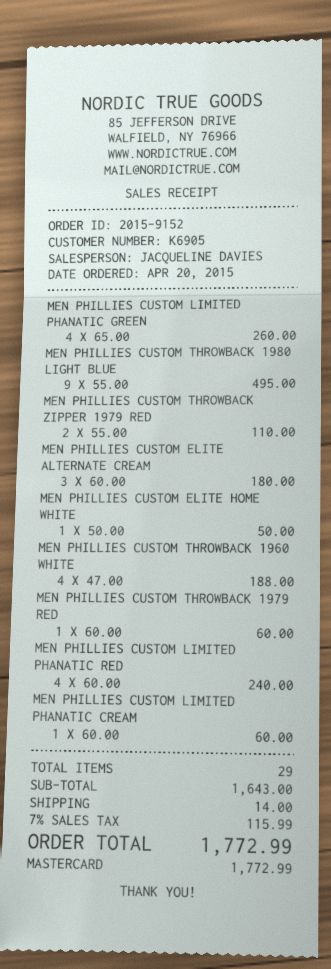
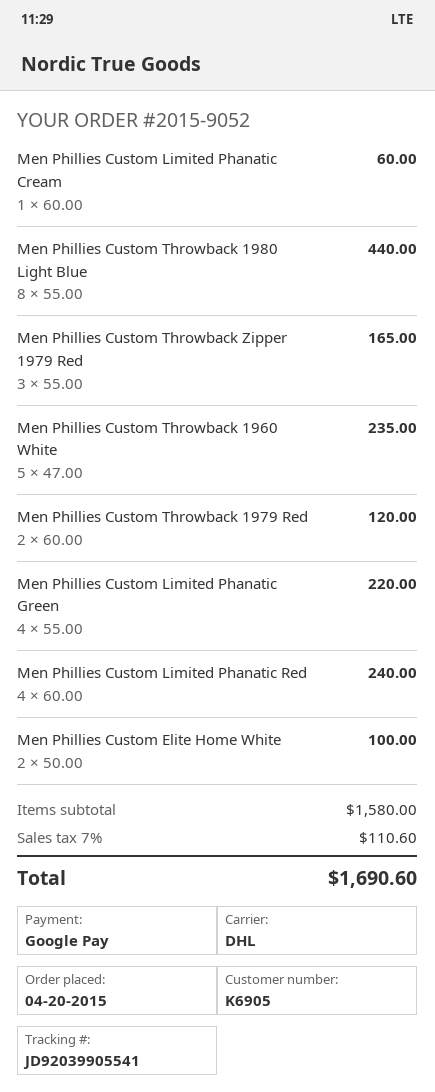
order number: 2015-9152 -> 2015-9052
payment method: Mastercard -> Google Pay
MEN PHILLIES CUSTOM LIMITED PHANATIC GREEN: 4 x 65.00 = 260.00 -> 4 x 55.00 = 220.00
MEN PHILLIES CUSTOM THROWBACK 1980 LIGHT BLUE: 9 x 55.00 = 495.00 -> 8 x 55.00 = 440.00
MEN PHILLIES CUSTOM THROWBACK ZIPPER 1979 RED: 2 x 55.00 = 110.00 -> 3 x 55.00 = 165.00
MEN PHILLIES CUSTOM ELITE ALTERNATE CREAM: 3 x 60.00 = 180.00 -> none
MEN PHILLIES CUSTOM ELITE HOME WHITE: 1 x 50.00 = 50.00 -> 2 x 50.00 = 100.00
MEN PHILLIES CUSTOM THROWBACK 1960 WHITE: 4 x 47.00 = 188.00 -> 5 x 47.00 = 235.00
MEN PHILLIES CUSTOM THROWBACK 1979 RED: 1 x 60.00 = 60.00 -> 2 x 60.00 = 120.00
subtotal: 1643.00 -> 1580.00
shipping: 14.00 -> none
tax: 7% = 115.99 -> 7% = 110.60
total: 1772.99 -> 1690.60

